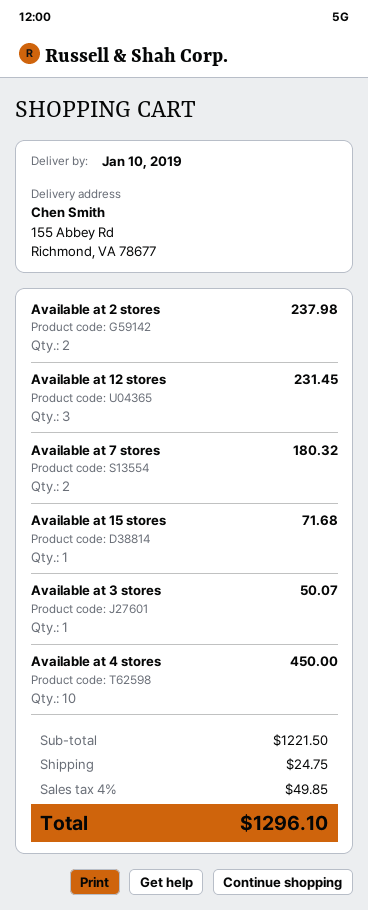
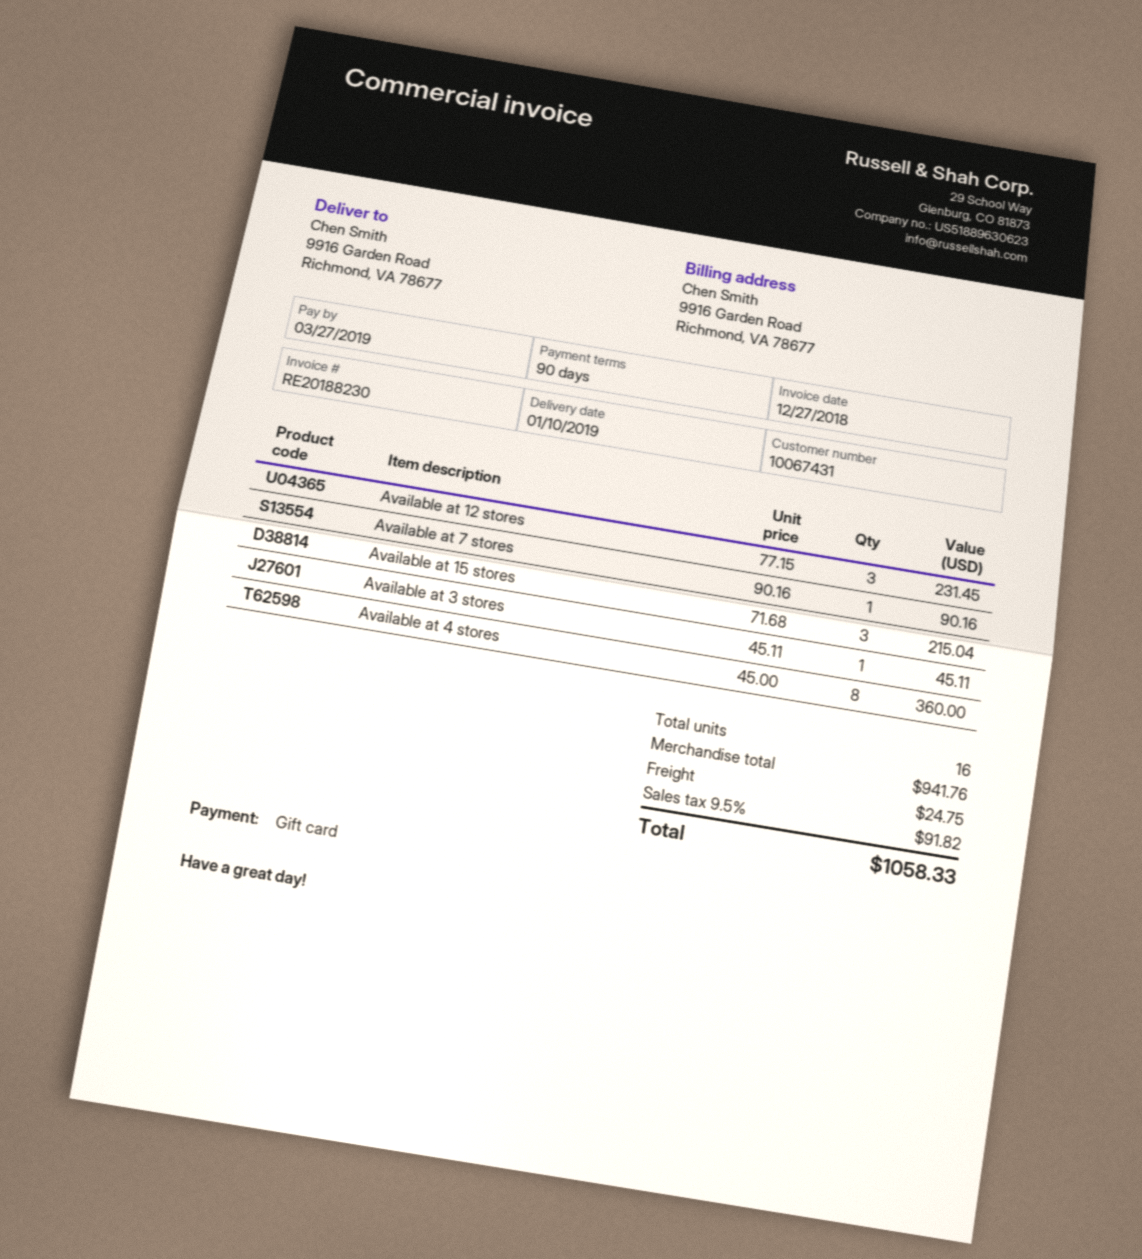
ship to: 155 Abbey Rd, Richmond, VA 78677 -> 9916 Garden Road, Richmond, VA 78677
Available at 2 stores: 2 for 237.98 -> none
Available at 7 stores: 2 for 180.32 -> 1 for 90.16
Available at 15 stores: 1 for 71.68 -> 3 for 215.04
Available at 3 stores: 1 for 50.07 -> 1 for 45.11
Available at 4 stores: 10 for 450.00 -> 8 for 360.00
subtotal: 1221.50 -> 941.76
tax: 4% = 49.85 -> 9.5% = 91.82
total: 1296.10 -> 1058.33

